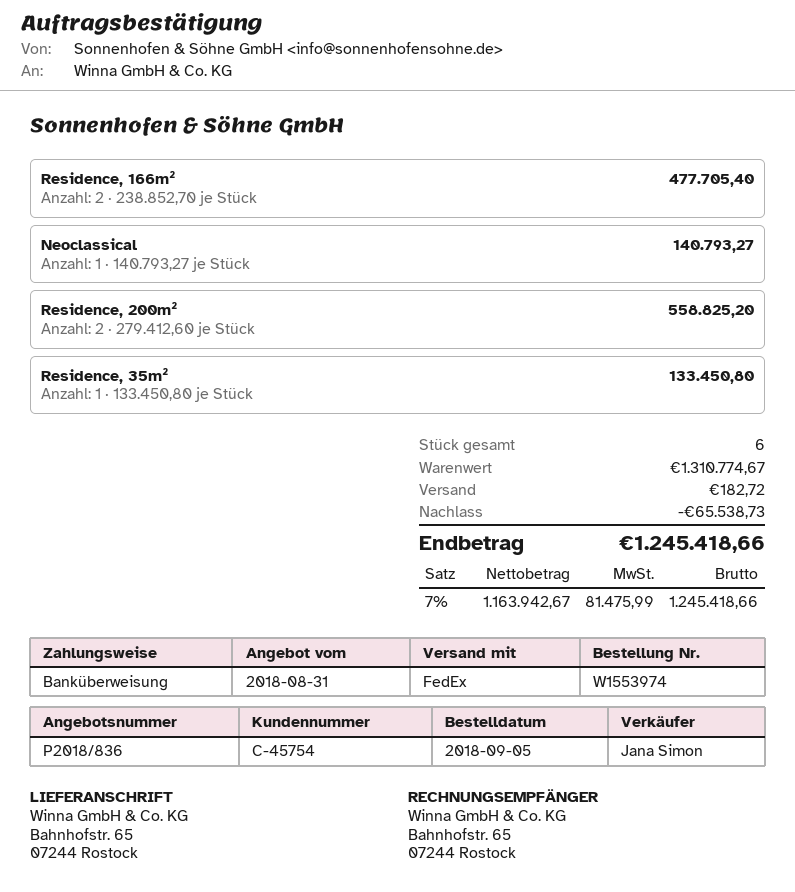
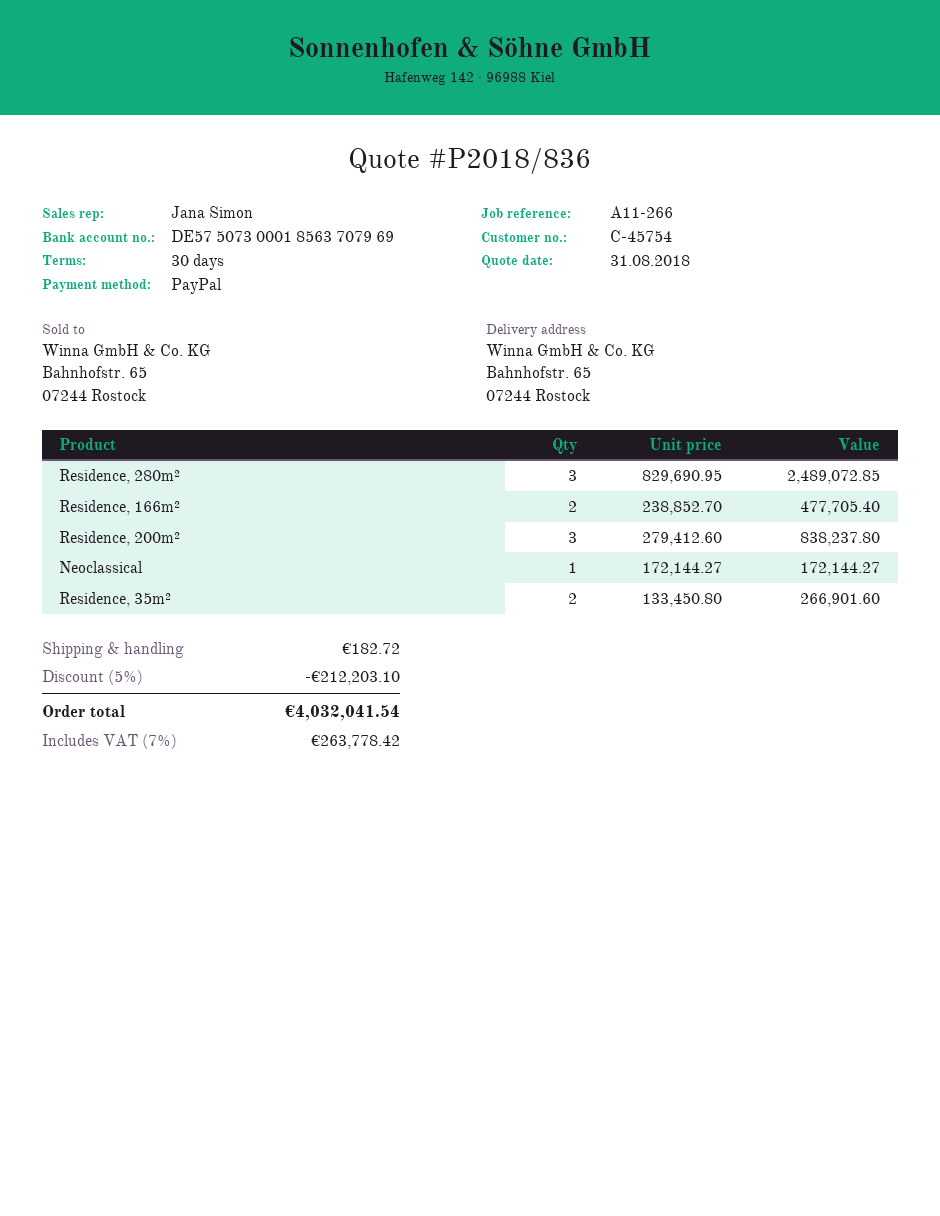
payment method: bank transfer -> PayPal
Neoclassical: 1 x 140793.27 = 140793.27 -> 1 x 172144.27 = 172144.27
Residence, 200m²: 2 x 279412.60 = 558825.20 -> 3 x 279412.60 = 838237.80
Residence, 35m²: 1 x 133450.80 = 133450.80 -> 2 x 133450.80 = 266901.60
Residence, 280m²: none -> 3 x 829690.95 = 2489072.85
discount: 65538.73 -> 212203.10
tax: 7% = 81475.99 -> 7% = 263778.42
total: 1245418.66 -> 4032041.54

